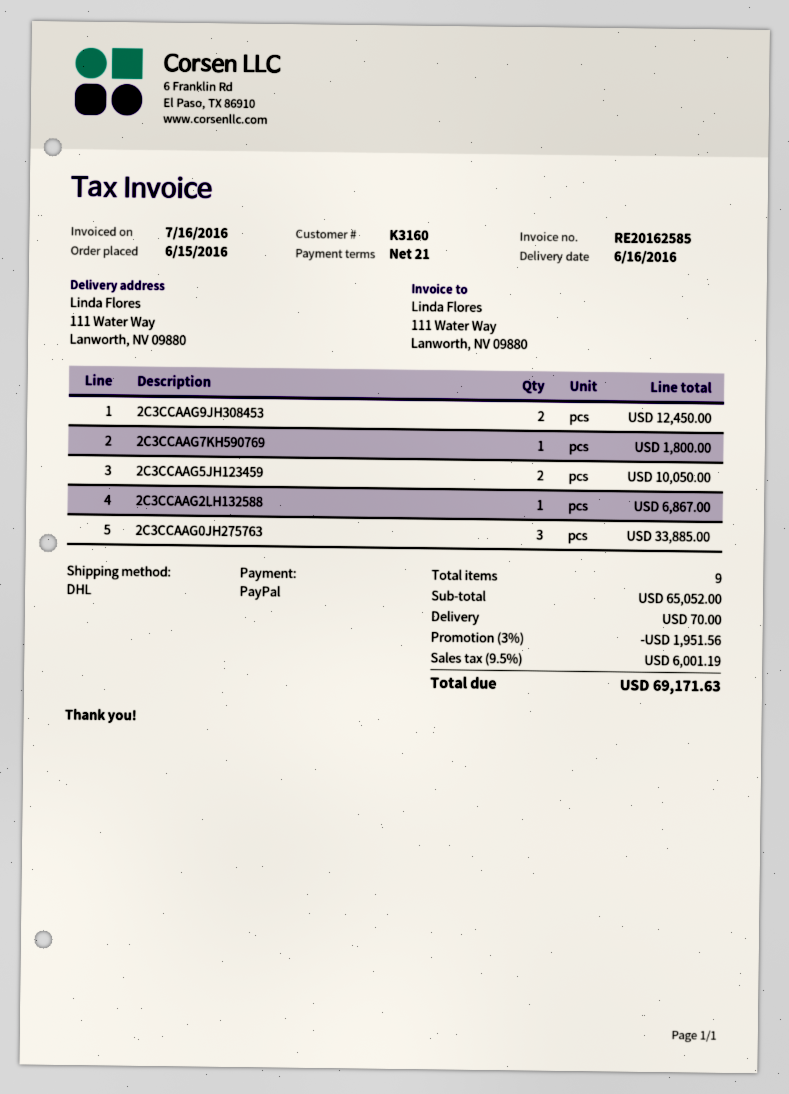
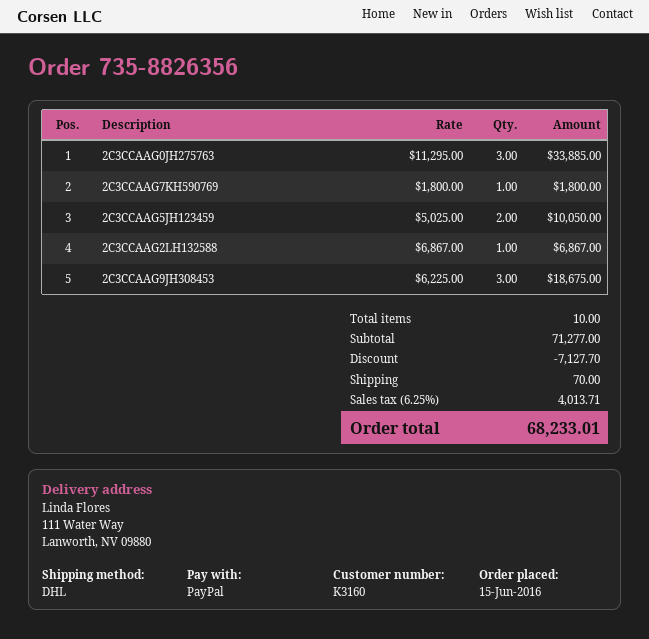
2C3CCAAG9JH308453: 2 for 12450.00 -> 3 for 18675.00
total quantity: 9 -> 10
subtotal: 65052.00 -> 71277.00
discount: 1951.56 -> 7127.70
tax: 9.5% = 6001.19 -> 6.25% = 4013.71
total: 69171.63 -> 68233.01

